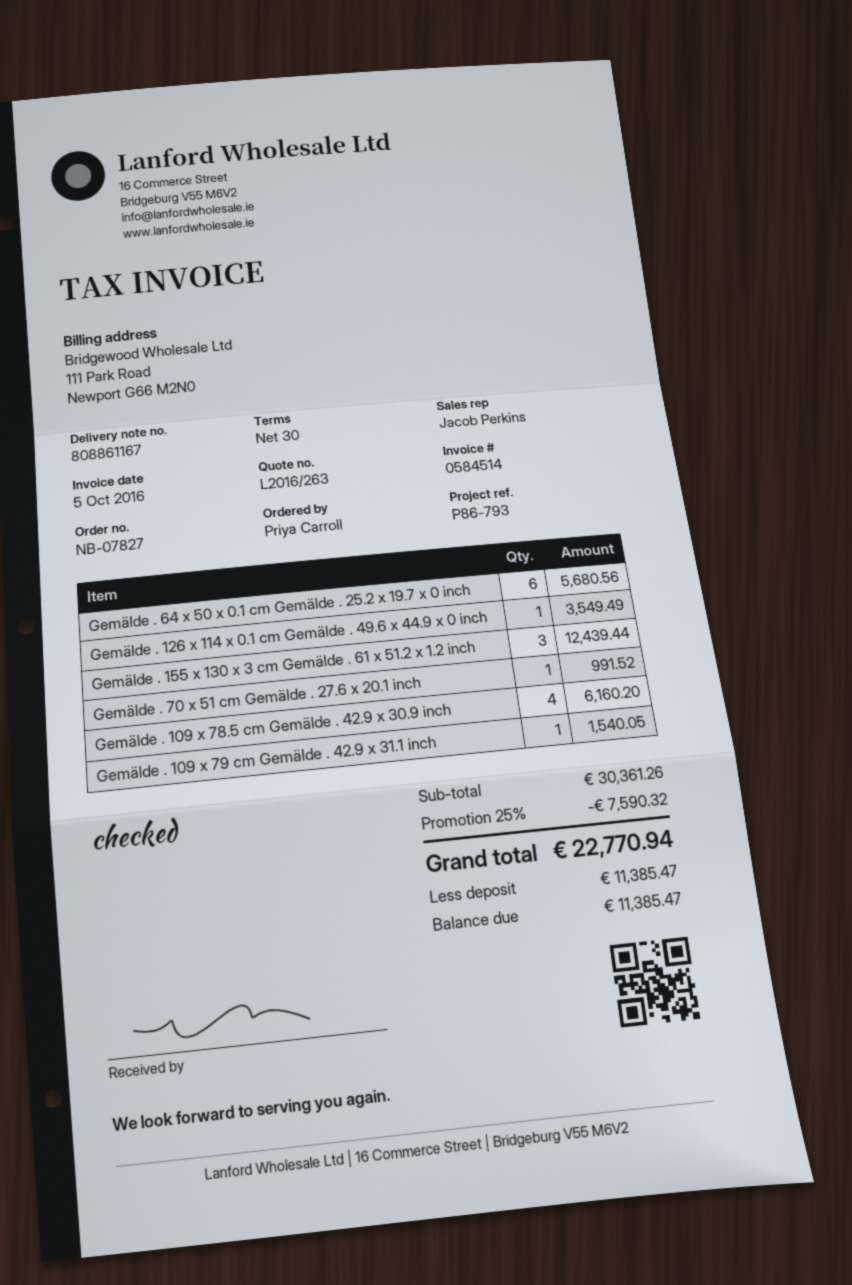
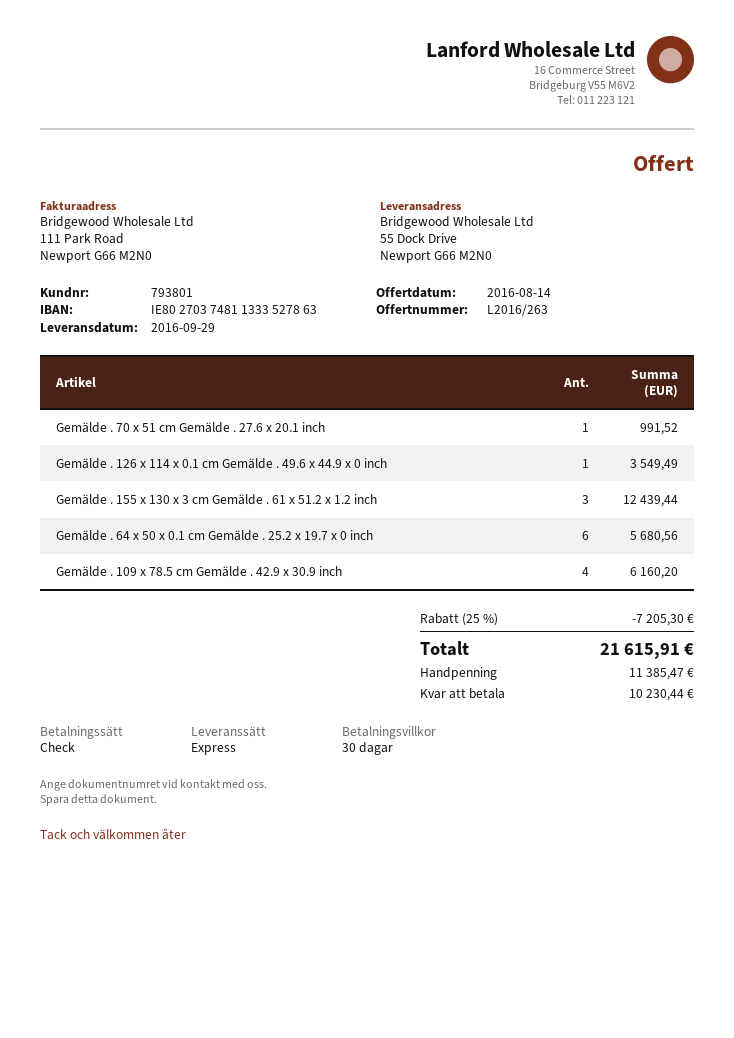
Gemälde . 109 x 79 cm Gemälde . 42.9 x 31.1 inch: 1 for 1540.05 -> none
discount: 25% = 7590.32 -> 25% = 7205.30
total: 22770.94 -> 21615.91
balance: 11385.47 -> 10230.44

